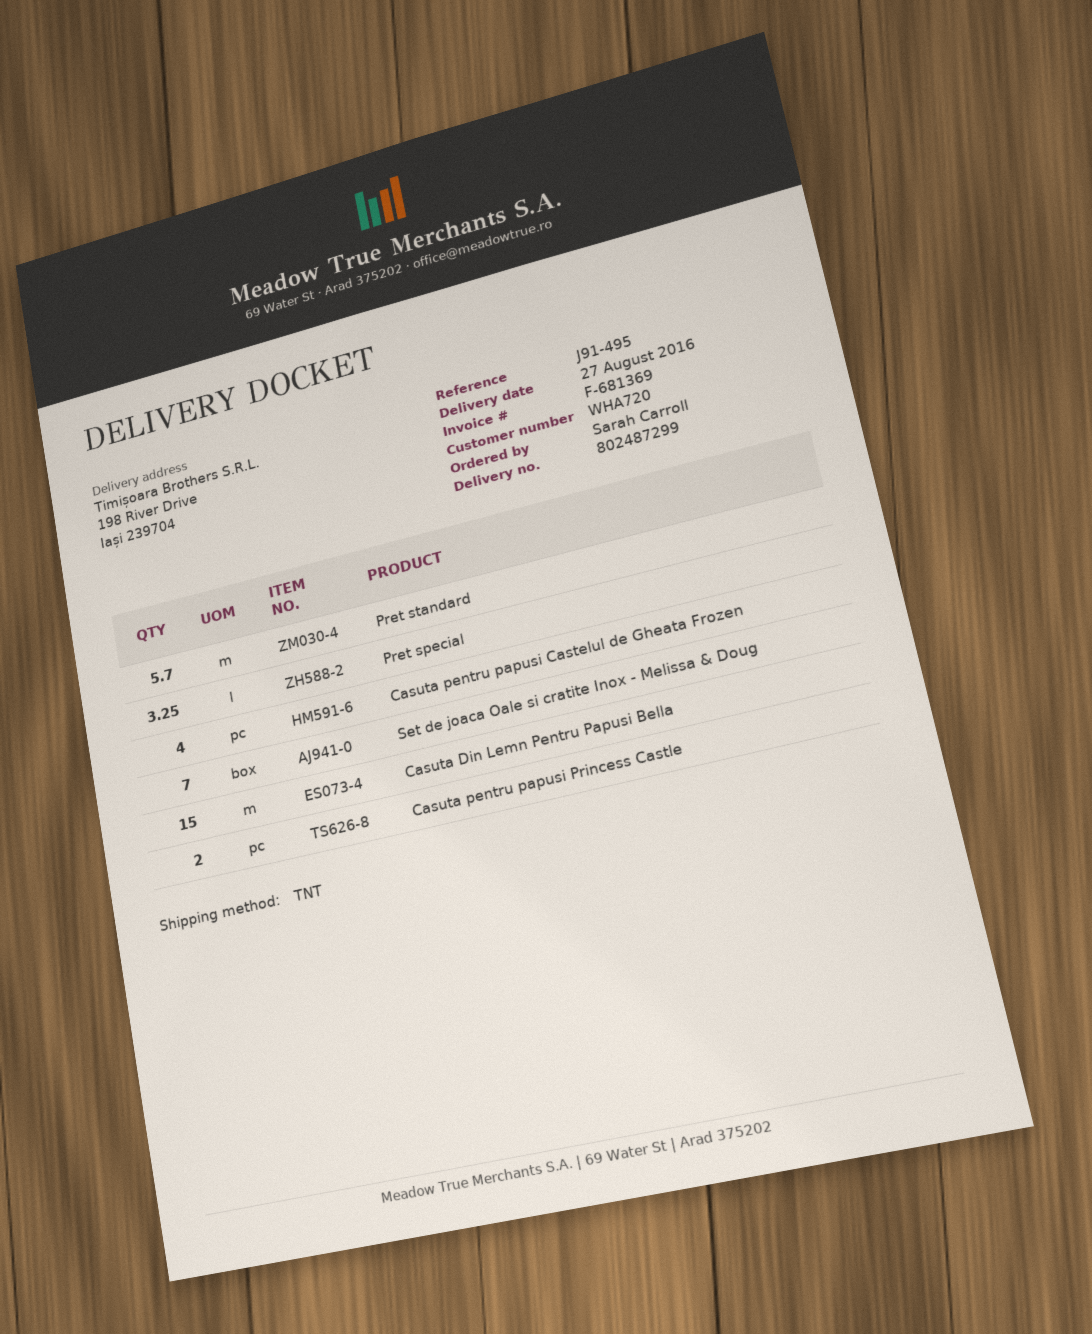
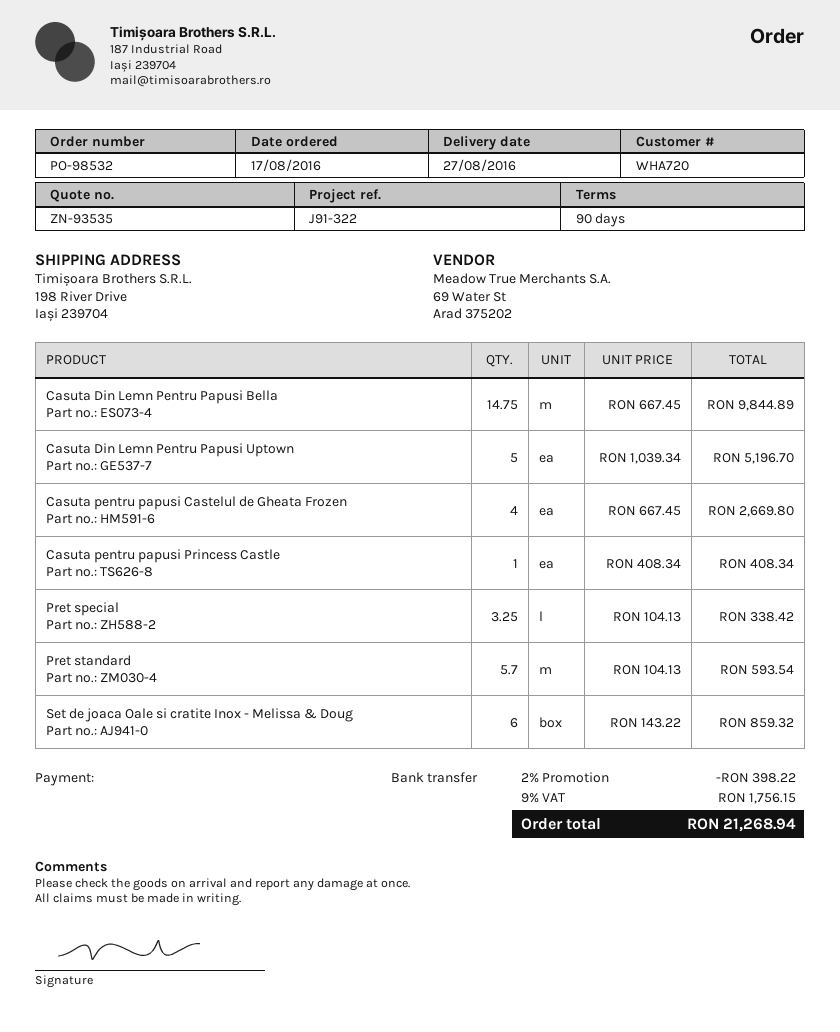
reference: J91-495 -> J91-322
Set de joaca Oale si cratite Inox - Melissa & Doug: 7 -> 6
Casuta Din Lemn Pentru Papusi Bella: 15 -> 14.75
Casuta pentru papusi Princess Castle: 2 -> 1
Casuta Din Lemn Pentru Papusi Uptown: none -> 5

